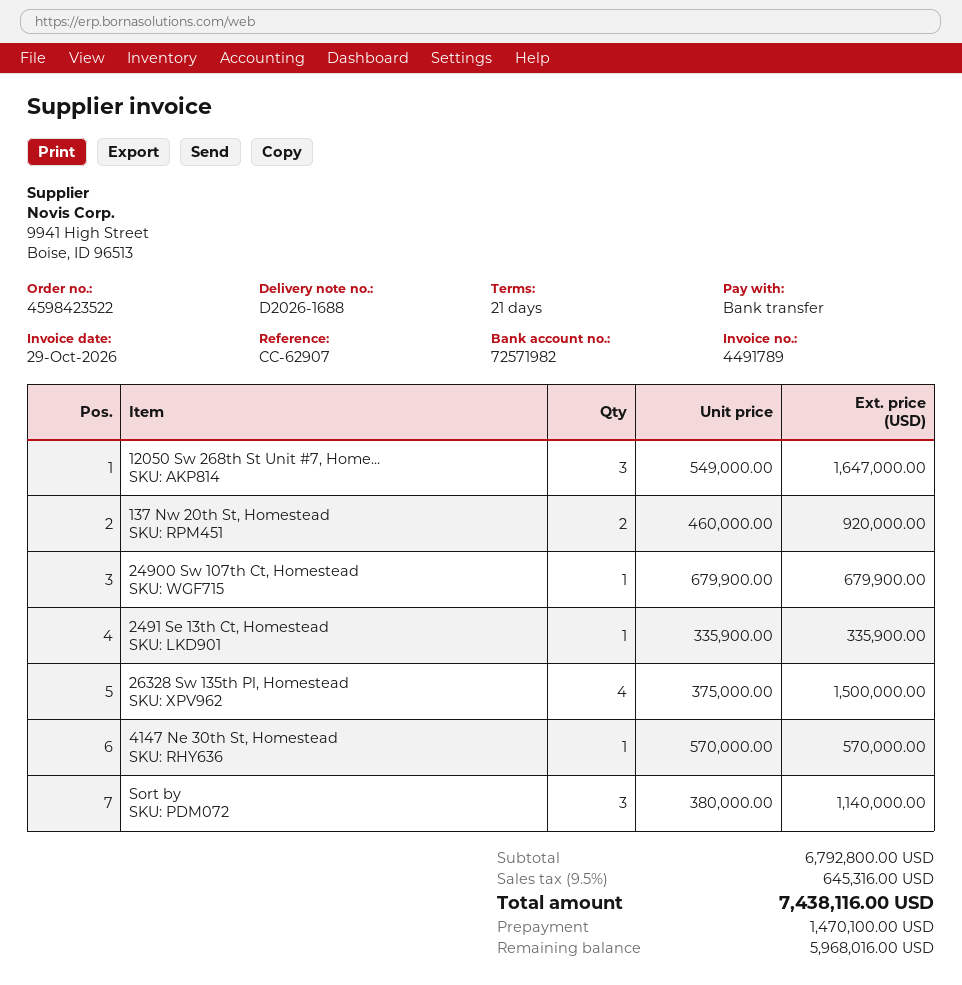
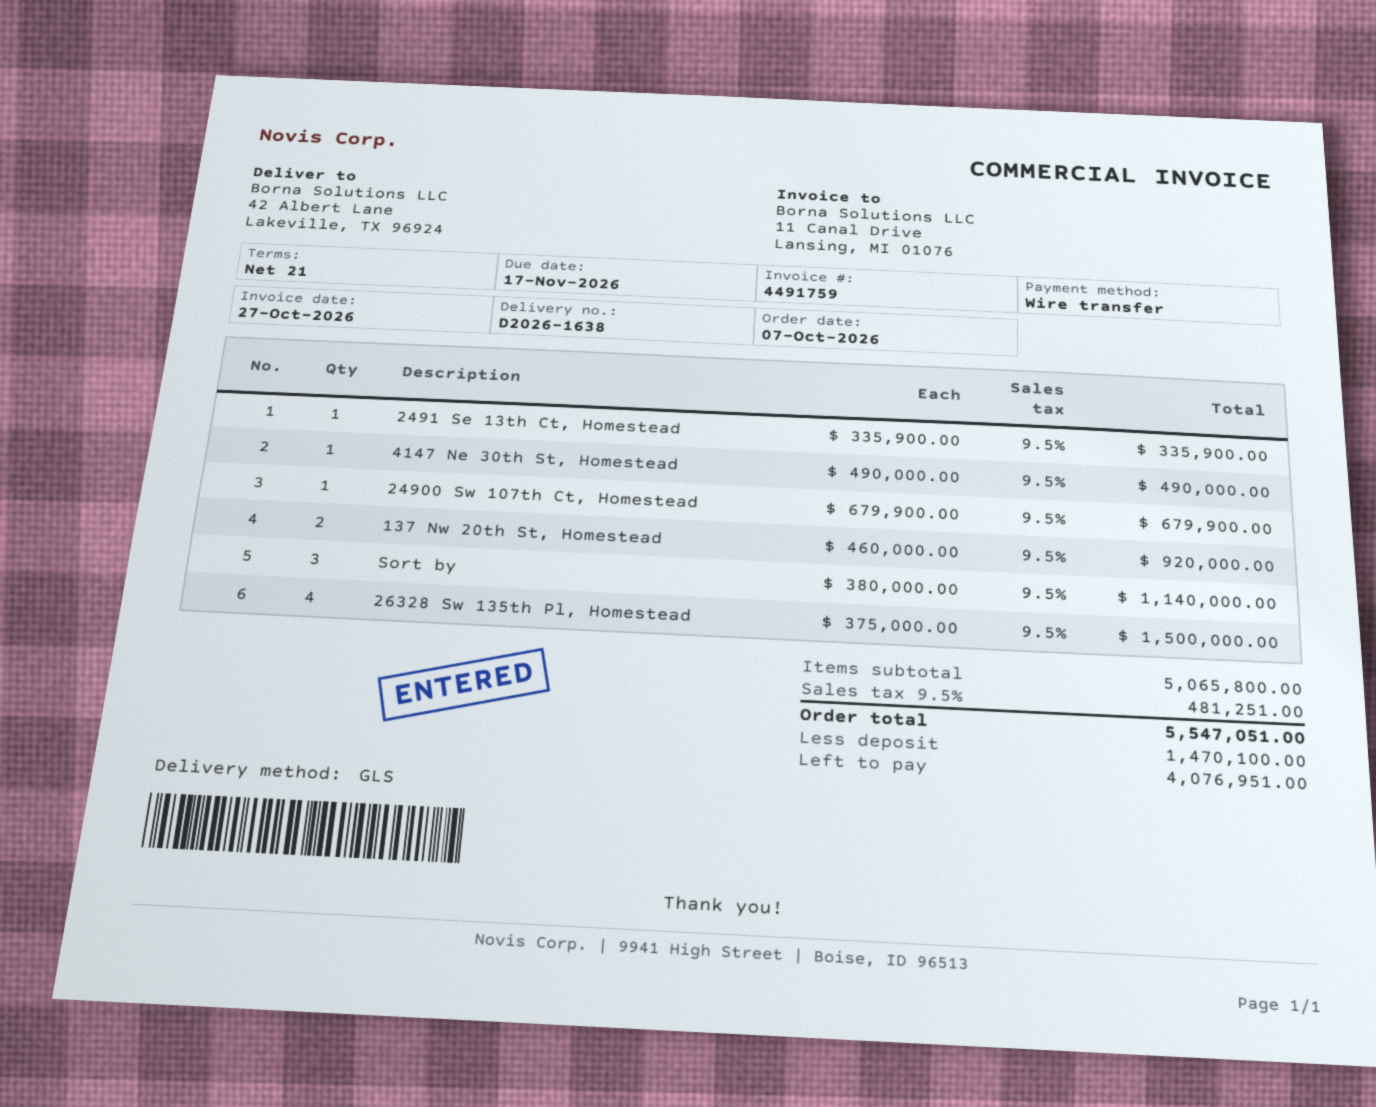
delivery note number: D2026-1688 -> D2026-1638
invoice number: 4491789 -> 4491759
invoice date: 2026-10-29 -> 2026-10-27
12050 Sw 268th St Unit #7, Home...: 3 x 549000.00 = 1647000.00 -> none
4147 Ne 30th St, Homestead: 1 x 570000.00 = 570000.00 -> 1 x 490000.00 = 490000.00
subtotal: 6792800.00 -> 5065800.00
tax: 9.5% = 645316.00 -> 9.5% = 481251.00
total: 7438116.00 -> 5547051.00
balance: 5968016.00 -> 4076951.00

